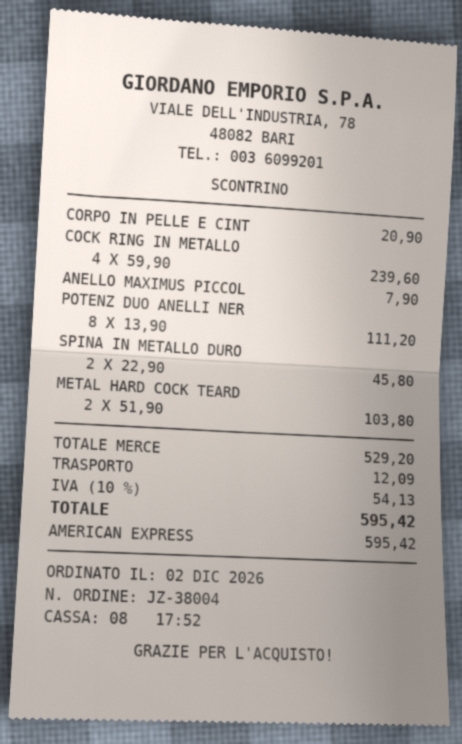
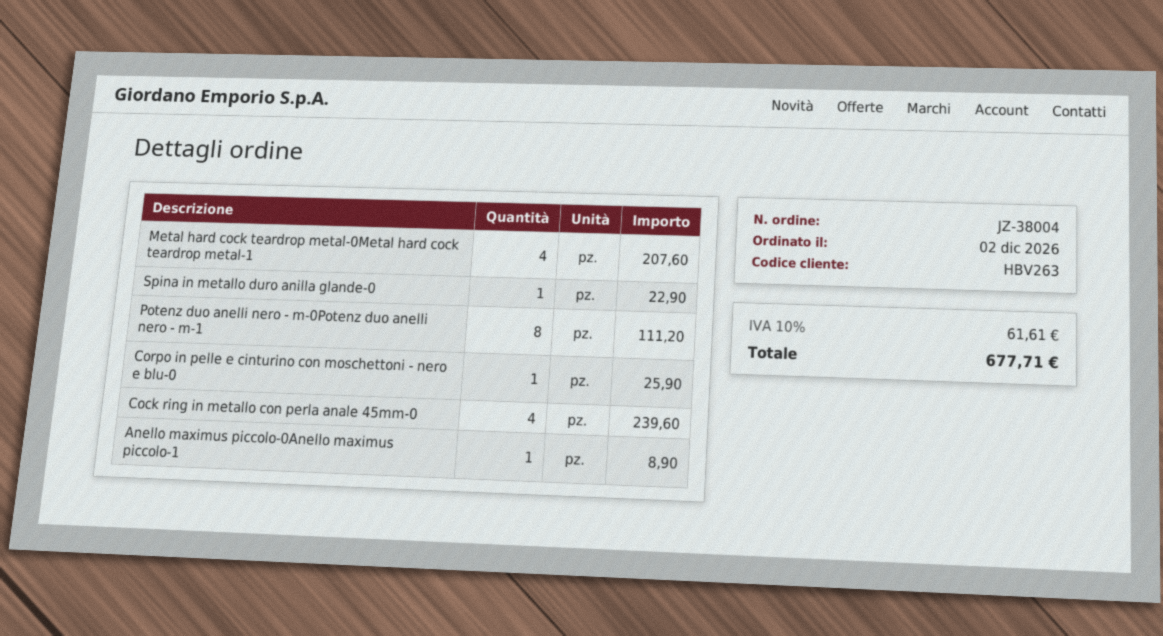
CORPO IN PELLE E CINT: 1 for 20.90 -> 1 for 25.90
ANELLO MAXIMUS PICCOL: 1 for 7.90 -> 1 for 8.90
SPINA IN METALLO DURO: 2 for 45.80 -> 1 for 22.90
METAL HARD COCK TEARD: 2 for 103.80 -> 4 for 207.60
shipping: 12.09 -> none
tax: 10% = 54.13 -> 10% = 61.61
total: 595.42 -> 677.71

